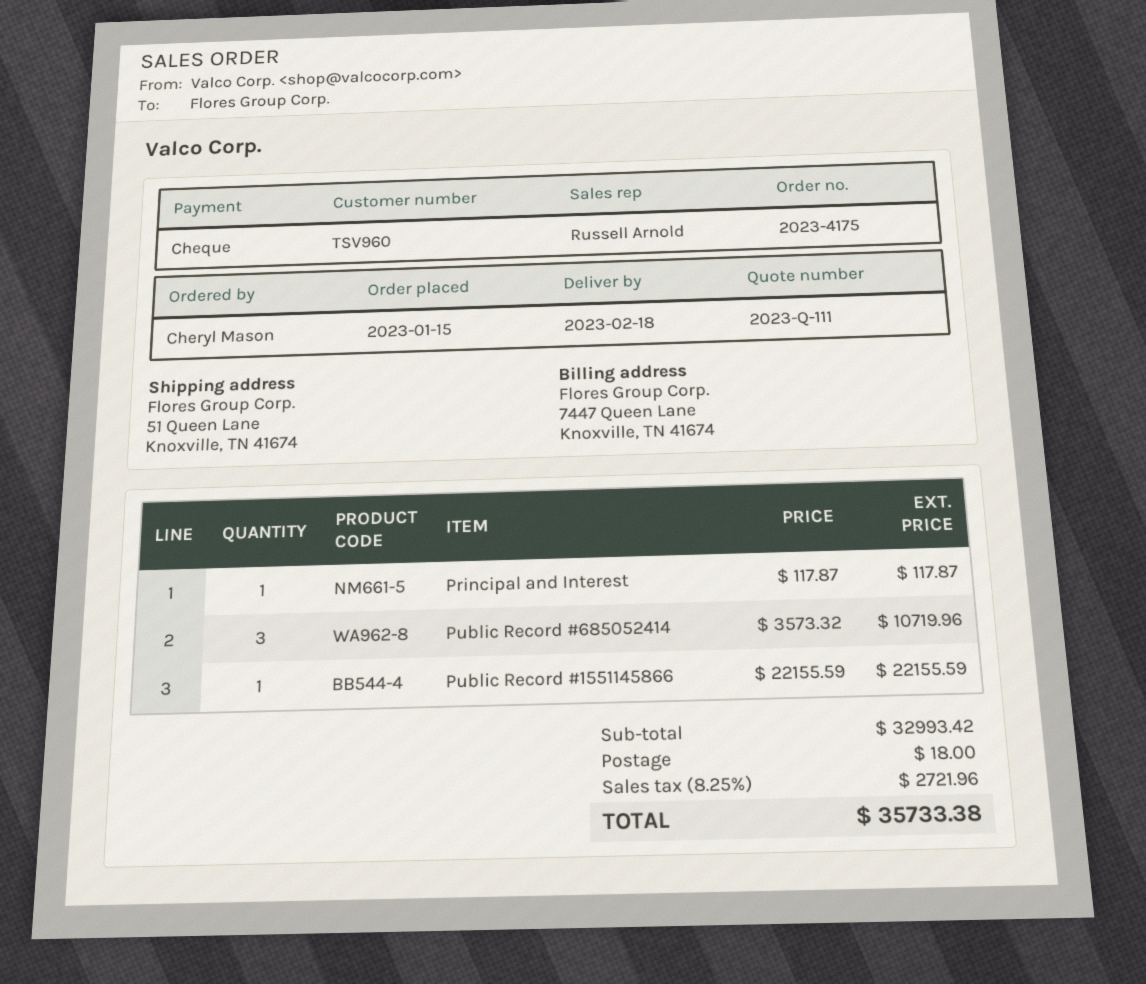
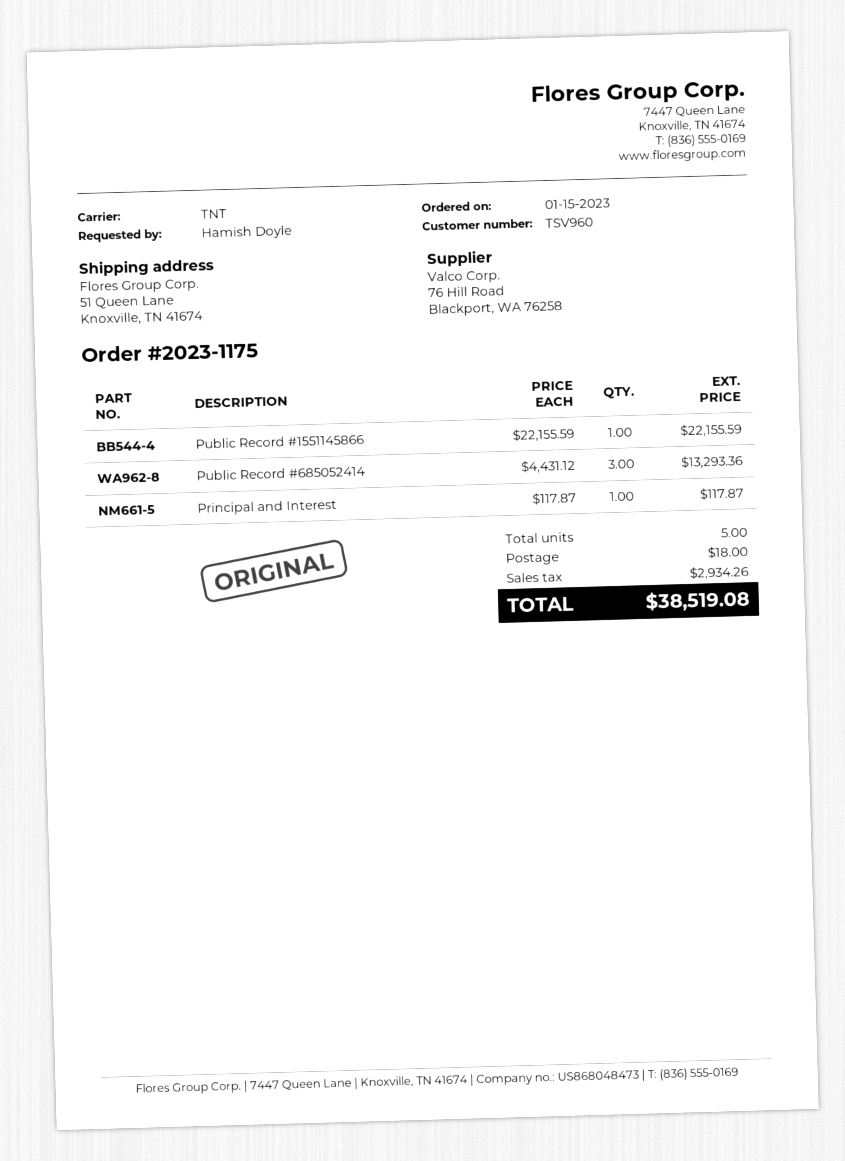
order number: 2023-4175 -> 2023-1175
ordered by: Cheryl Mason -> Hamish Doyle
Public Record #685052414: 3 x 3573.32 = 10719.96 -> 3 x 4431.12 = 13293.36
tax: 2721.96 -> 2934.26
total: 35733.38 -> 38519.08

